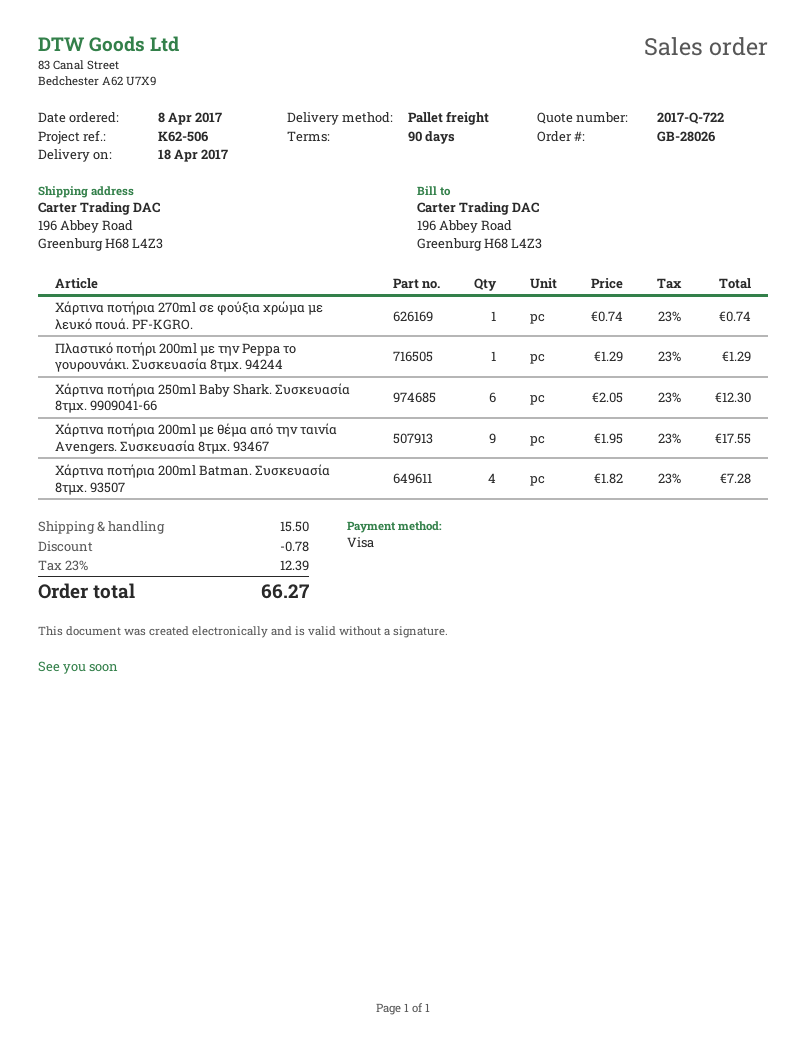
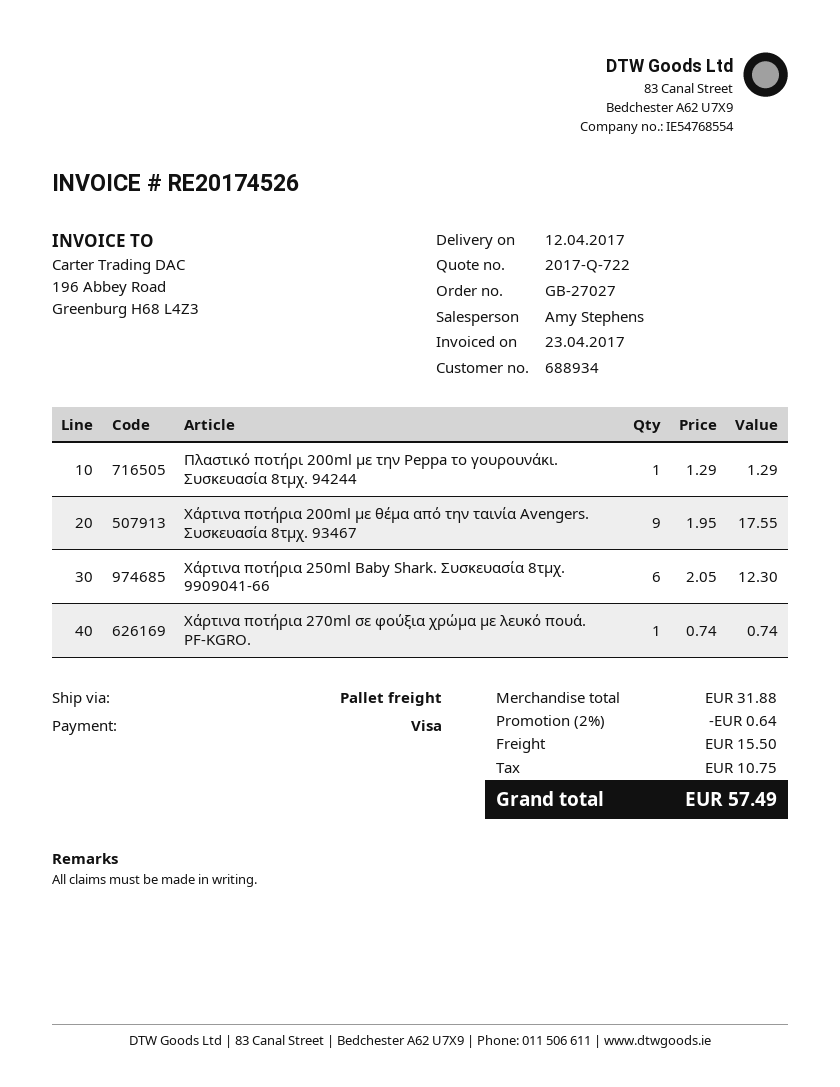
order number: GB-28026 -> GB-27027
delivery date: 2017-04-18 -> 2017-04-12
Χάρτινα ποτήρια 200ml Batman. Συσκευασία 8τμχ. 93507: 4 x 1.82 = 7.28 -> none
discount: 0.78 -> 0.64
tax: 12.39 -> 10.75
total: 66.27 -> 57.49

